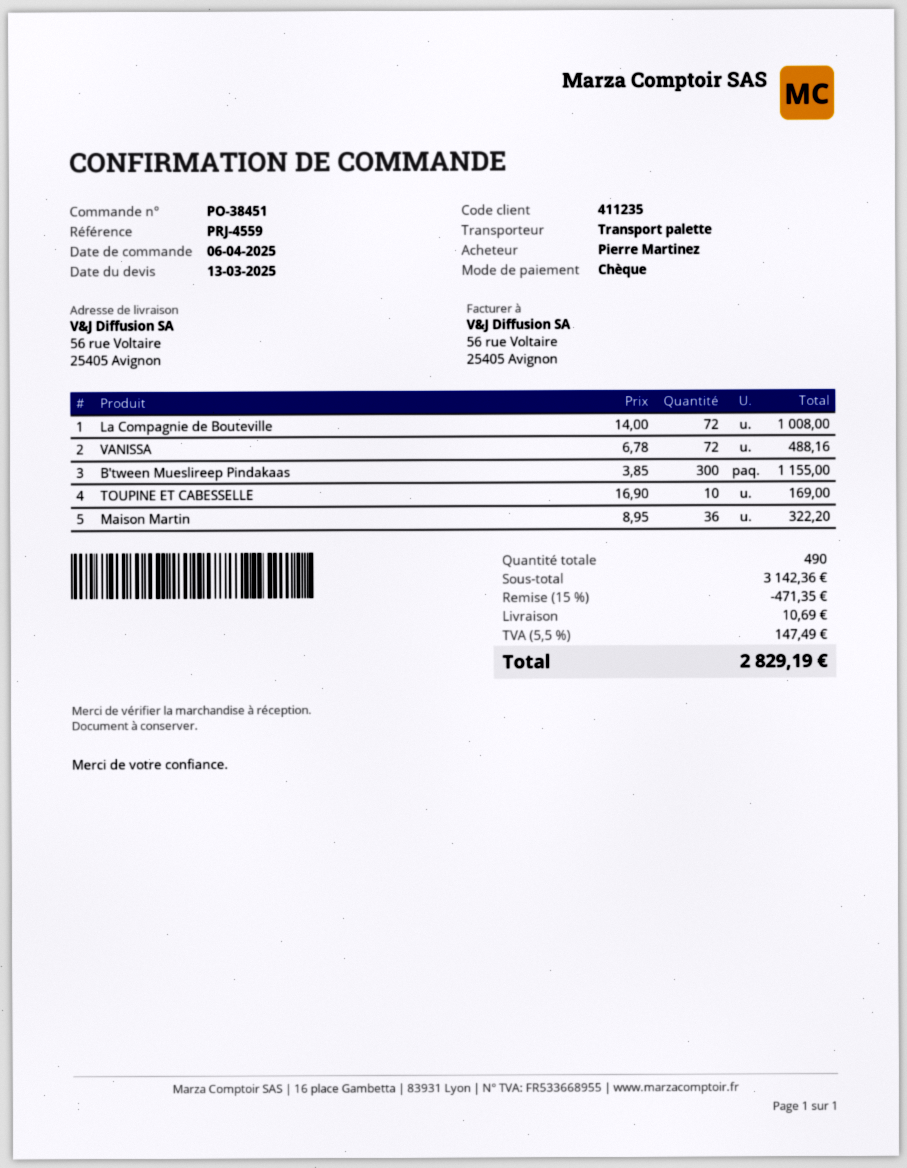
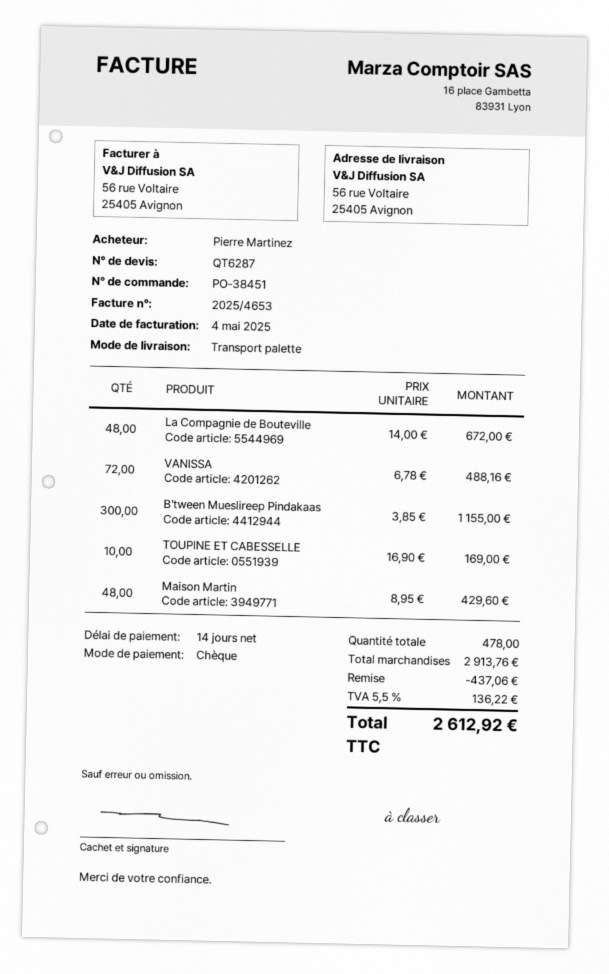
La Compagnie de Bouteville: 72 x 14.00 = 1008.00 -> 48 x 14.00 = 672.00
Maison Martin: 36 x 8.95 = 322.20 -> 48 x 8.95 = 429.60
total quantity: 490 -> 478
subtotal: 3142.36 -> 2913.76
discount: 471.35 -> 437.06
shipping: 10.69 -> none
tax: 5.5% = 147.49 -> 5.5% = 136.22
total: 2829.19 -> 2612.92

